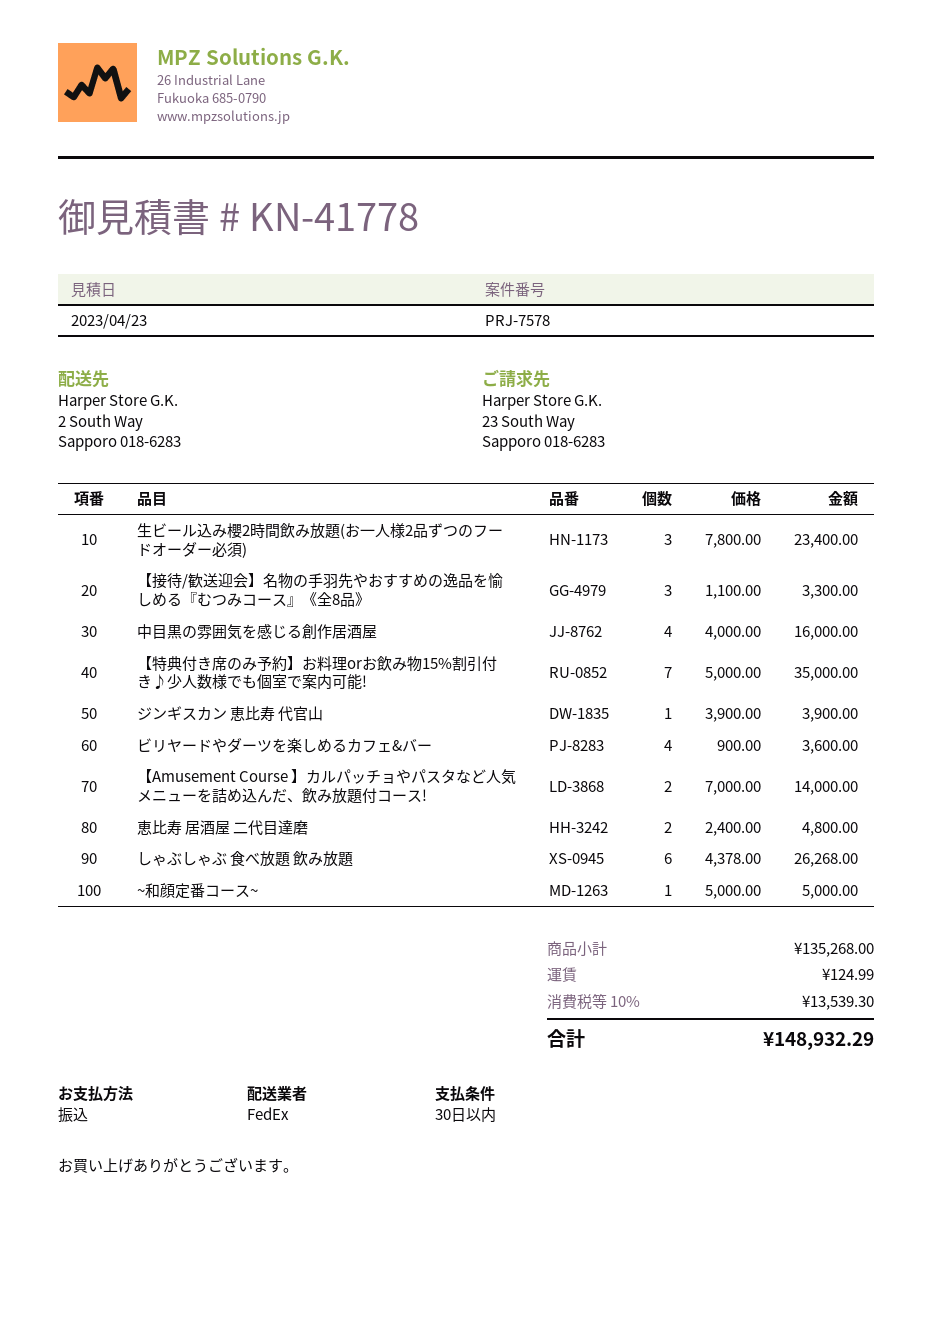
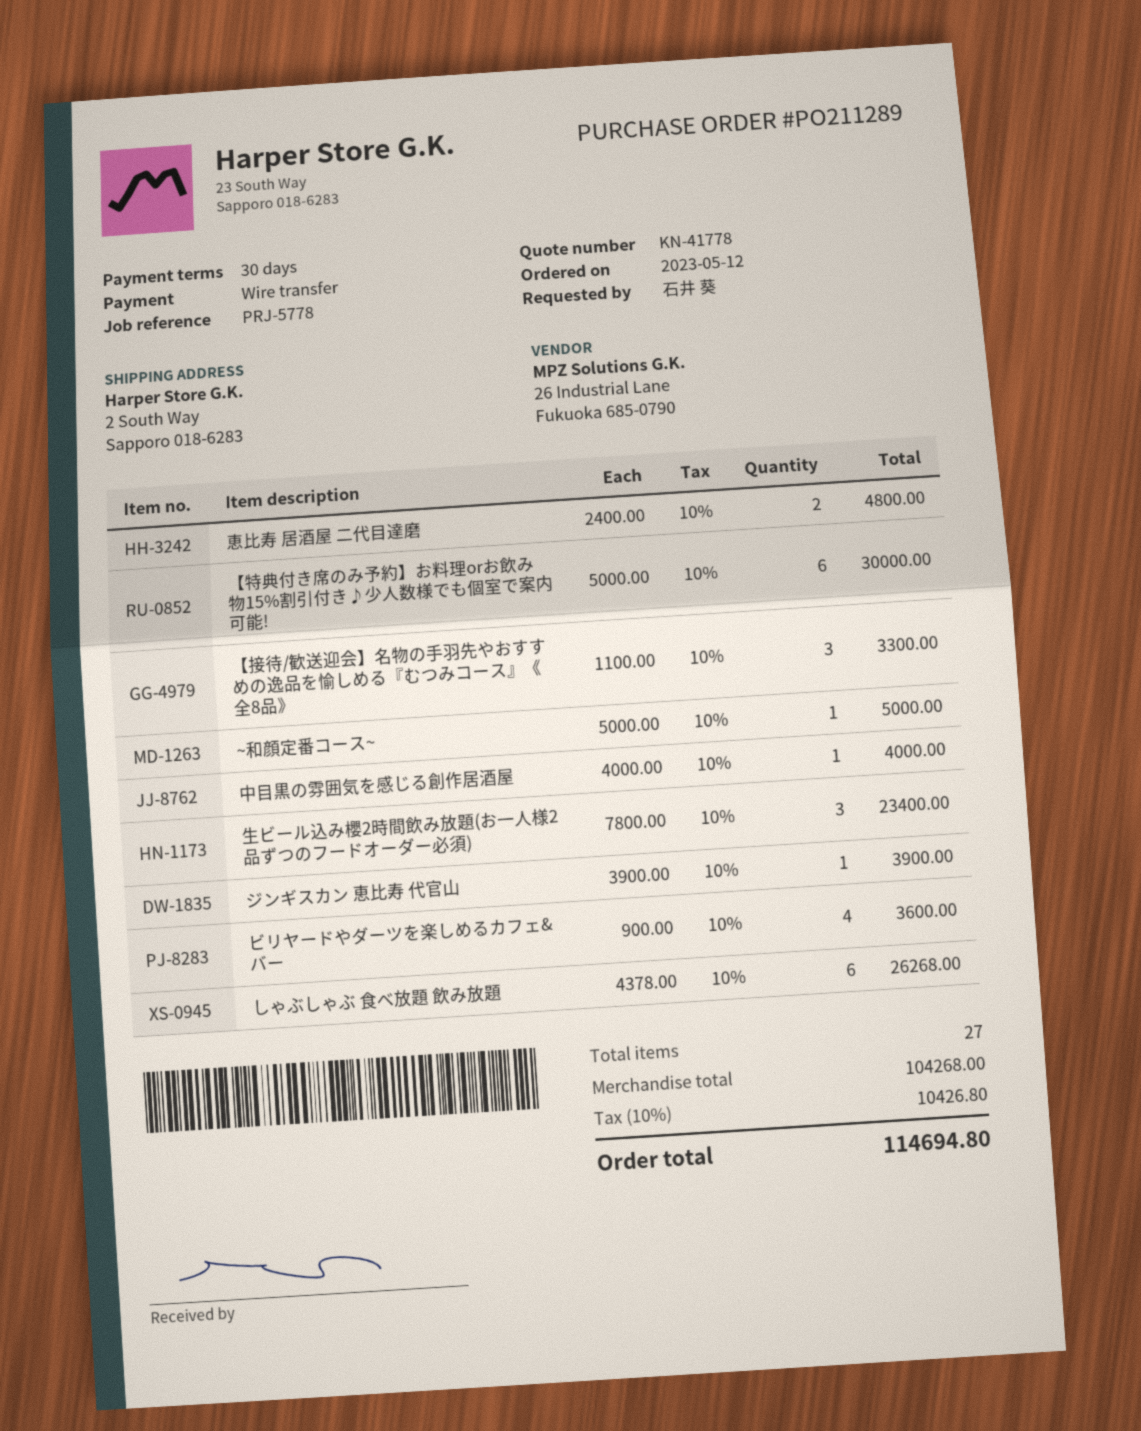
reference: PRJ-7578 -> PRJ-5778
中目黒の雰囲気を感じる創作居酒屋: 4 x 4000.00 = 16000.00 -> 1 x 4000.00 = 4000.00
【特典付き席のみ予約】お料理orお飲み物15%割引付き♪少人数様でも個室で案内可能!: 7 x 5000.00 = 35000.00 -> 6 x 5000.00 = 30000.00
【Amusement Course 】カルパッチョやパスタなど人気メニューを詰め込んだ、飲み放題付コース!: 2 x 7000.00 = 14000.00 -> none
subtotal: 135268.00 -> 104268.00
shipping: 124.99 -> none
tax: 10% = 13539.30 -> 10% = 10426.80
total: 148932.29 -> 114694.80

